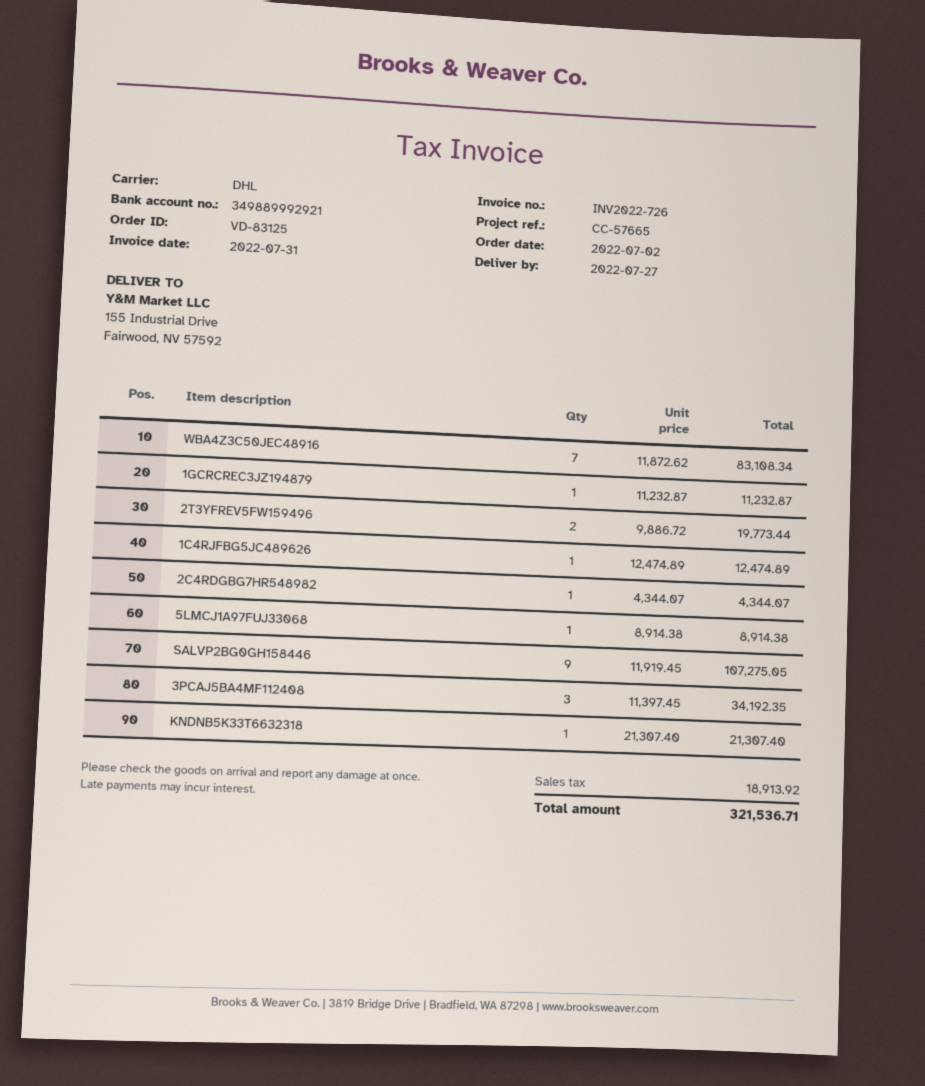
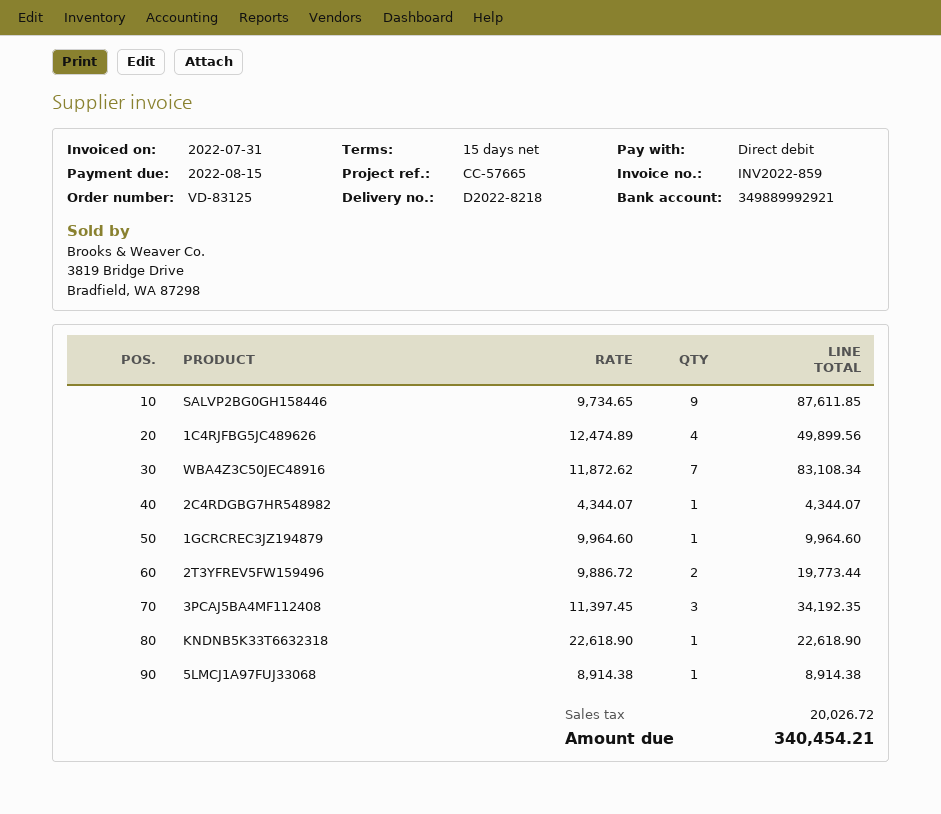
invoice number: INV2022-726 -> INV2022-859
1GCRCREC3JZ194879: 1 x 11232.87 = 11232.87 -> 1 x 9964.60 = 9964.60
1C4RJFBG5JC489626: 1 x 12474.89 = 12474.89 -> 4 x 12474.89 = 49899.56
SALVP2BG0GH158446: 9 x 11919.45 = 107275.05 -> 9 x 9734.65 = 87611.85
KNDNB5K33T6632318: 1 x 21307.40 = 21307.40 -> 1 x 22618.90 = 22618.90
tax: 18913.92 -> 20026.72
total: 321536.71 -> 340454.21

